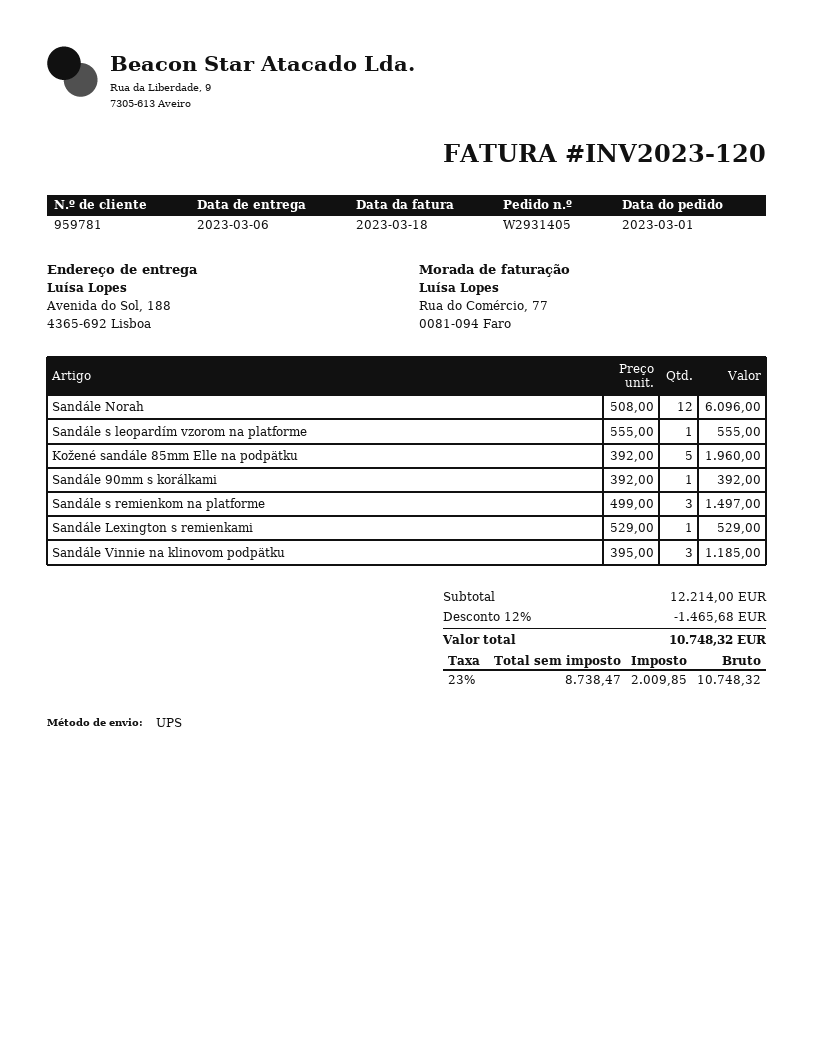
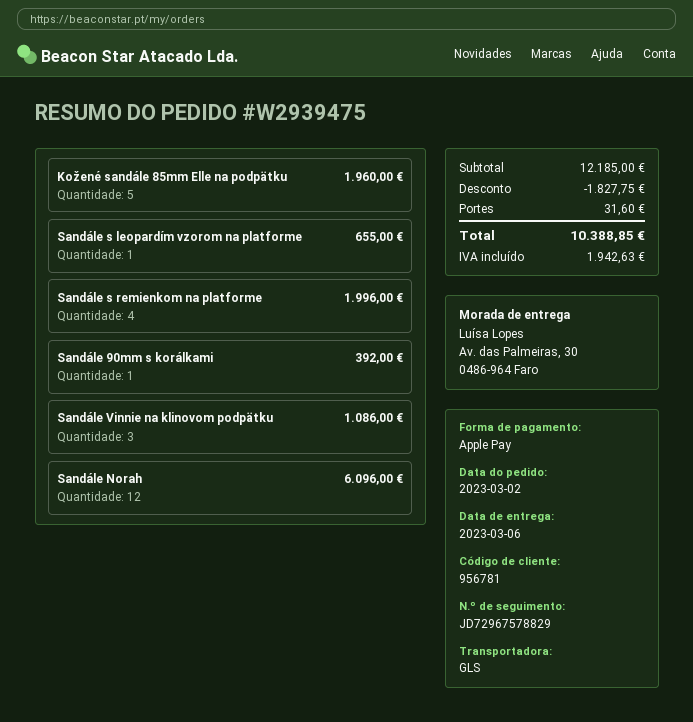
order number: W2931405 -> W2939475
order date: 2023-03-01 -> 2023-03-02
customer number: 959781 -> 956781
shipping method: UPS -> GLS
ship to: Avenida do Sol, 188, 4365-692 Lisboa -> Av. das Palmeiras, 30, 0486-964 Faro
Sandále s leopardím vzorom na platforme: 1 for 555.00 -> 1 for 655.00
Sandále s remienkom na platforme: 3 for 1497.00 -> 4 for 1996.00
Sandále Lexington s remienkami: 1 for 529.00 -> none
Sandále Vinnie na klinovom podpätku: 3 for 1185.00 -> 3 for 1086.00
subtotal: 12214.00 -> 12185.00
discount: 1465.68 -> 1827.75
shipping: none -> 31.60
tax: 2009.85 -> 1942.63
total: 10748.32 -> 10388.85

